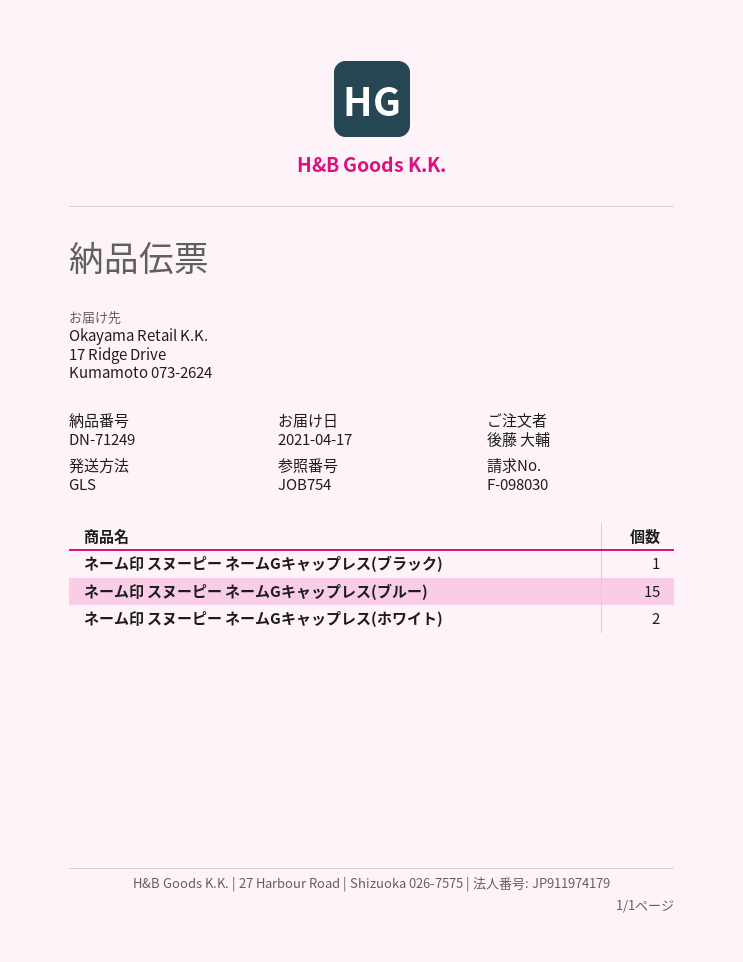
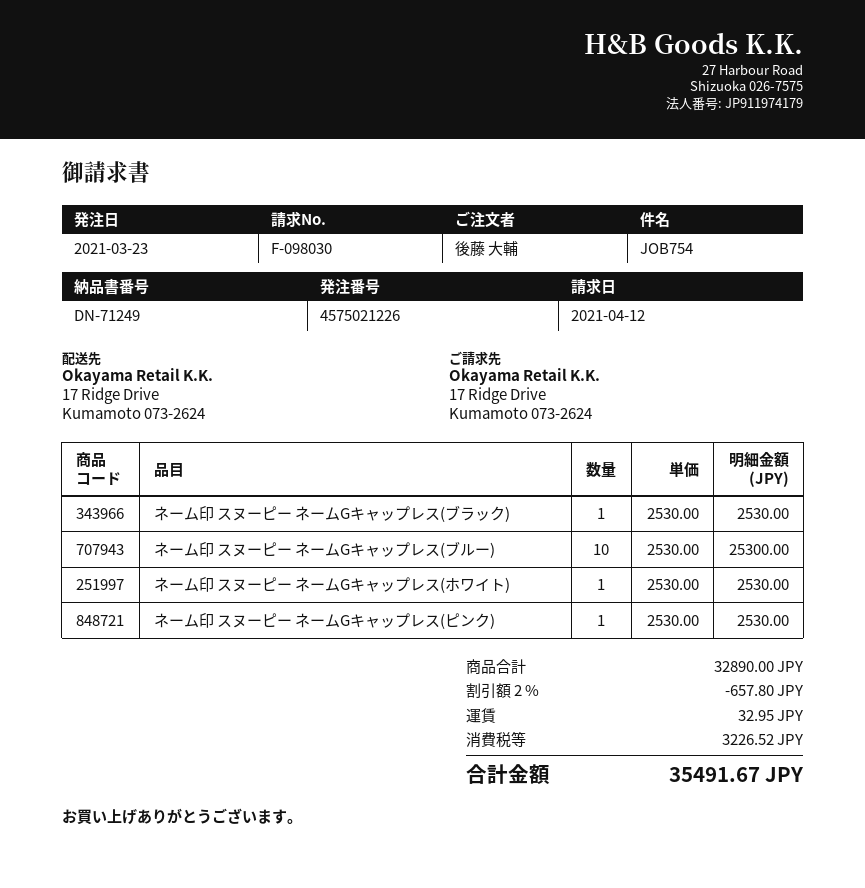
ネーム印 スヌーピー ネームGキャップレス(ブルー): 15 -> 10
ネーム印 スヌーピー ネームGキャップレス(ホワイト): 2 -> 1
ネーム印 スヌーピー ネームGキャップレス(ピンク): none -> 1

